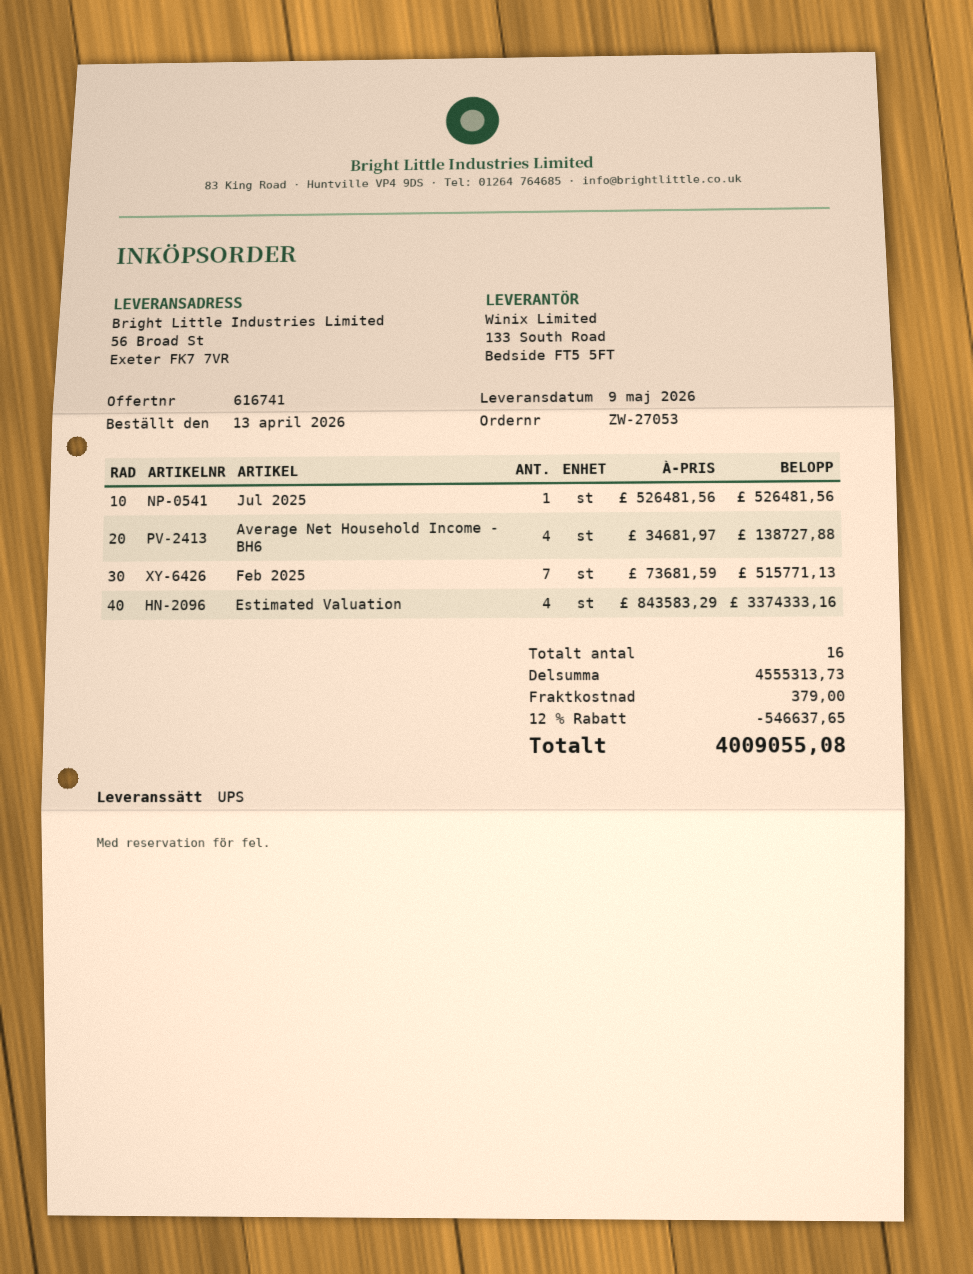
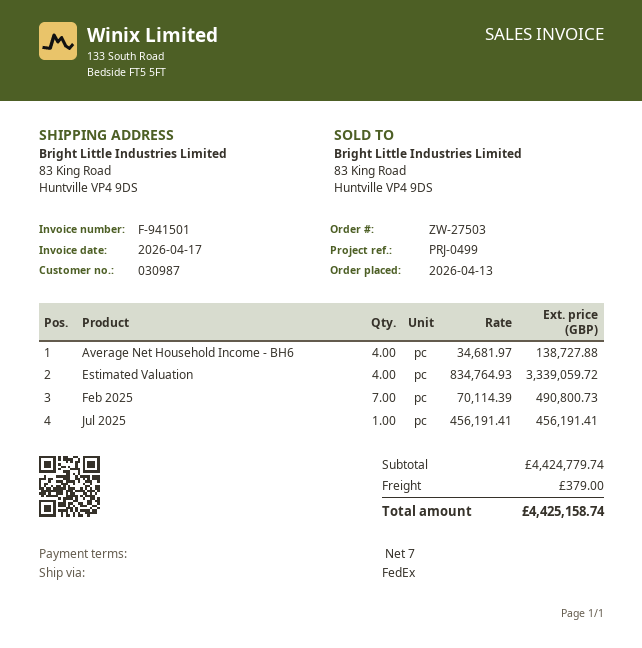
order number: ZW-27053 -> ZW-27503
shipping method: UPS -> FedEx
ship to: 56 Broad St, Exeter FK7 7VR -> 83 King Road, Huntville VP4 9DS
Jul 2025: 1 x 526481.56 = 526481.56 -> 1 x 456191.41 = 456191.41
Feb 2025: 7 x 73681.59 = 515771.13 -> 7 x 70114.39 = 490800.73
Estimated Valuation: 4 x 843583.29 = 3374333.16 -> 4 x 834764.93 = 3339059.72
subtotal: 4555313.73 -> 4424779.74
discount: 12% = 546637.65 -> none
total: 4009055.08 -> 4425158.74

